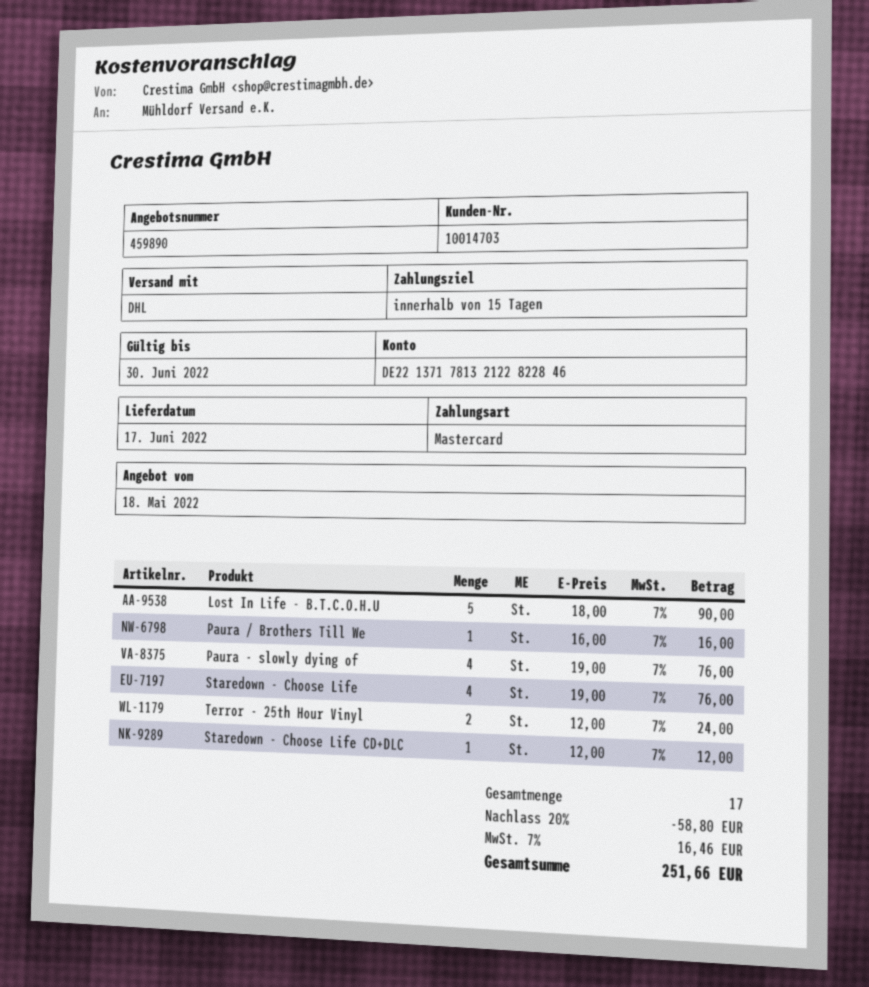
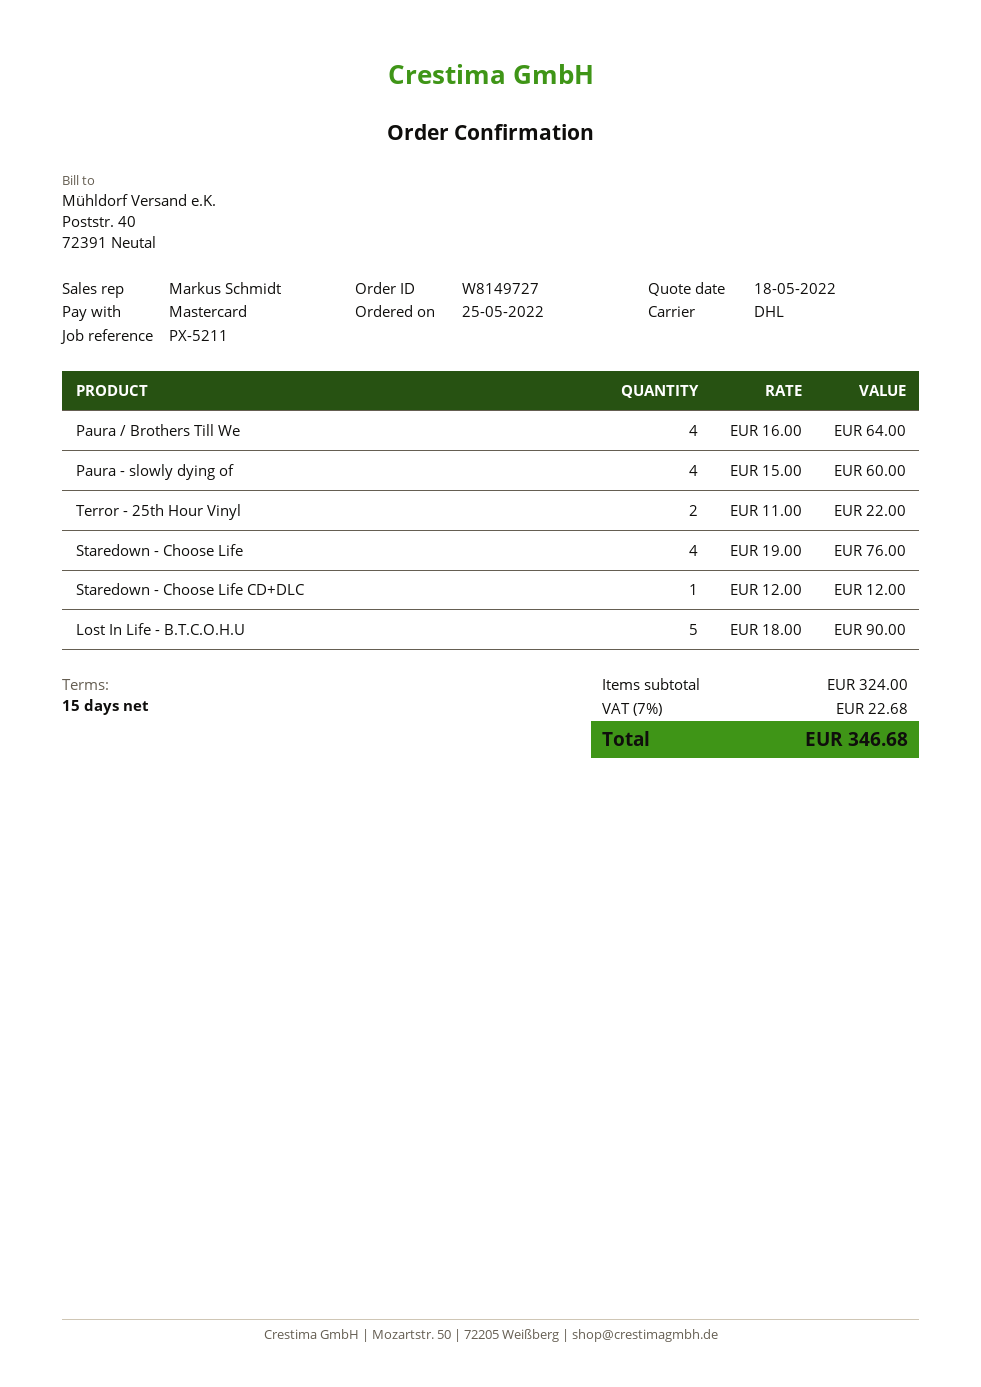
Paura / Brothers Till We: 1 x 16.00 = 16.00 -> 4 x 16.00 = 64.00
Paura - slowly dying of: 4 x 19.00 = 76.00 -> 4 x 15.00 = 60.00
Terror - 25th Hour Vinyl: 2 x 12.00 = 24.00 -> 2 x 11.00 = 22.00
discount: 20% = 58.80 -> none
tax: 7% = 16.46 -> 7% = 22.68
total: 251.66 -> 346.68

